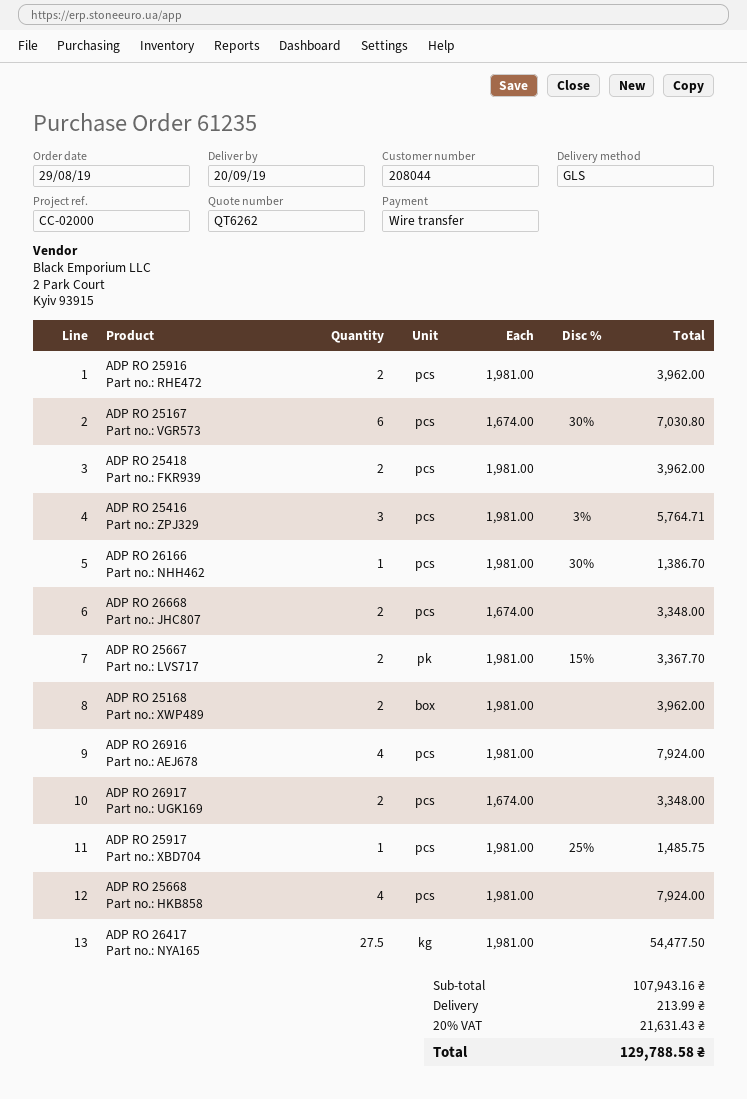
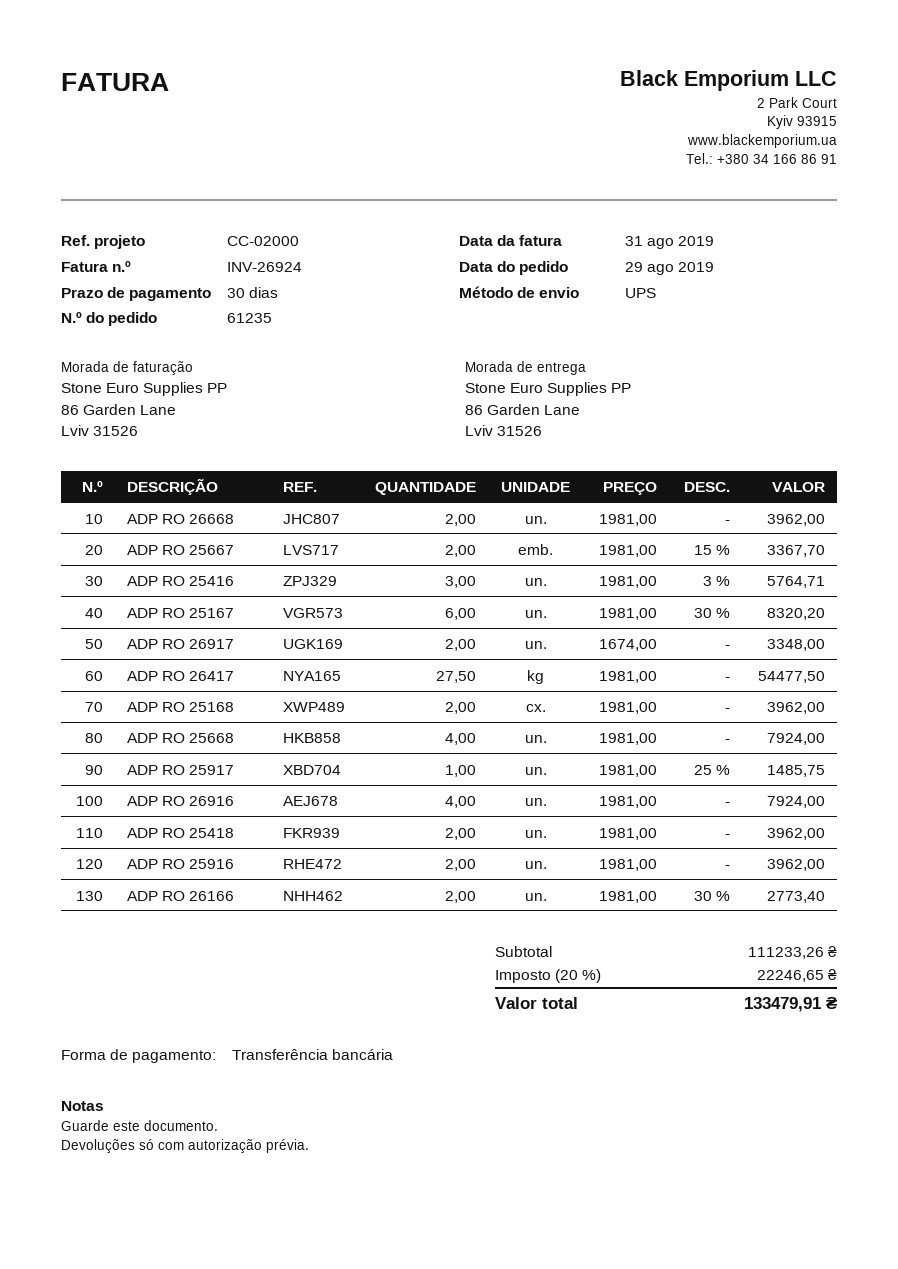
shipping method: GLS -> UPS
ADP RO 25167: 6 x 1674.00 - 30% = 7030.80 -> 6 x 1981.00 - 30% = 8320.20
ADP RO 26166: 1 x 1981.00 - 30% = 1386.70 -> 2 x 1981.00 - 30% = 2773.40
ADP RO 26668: 2 x 1674.00 = 3348.00 -> 2 x 1981.00 = 3962.00
subtotal: 107943.16 -> 111233.26
shipping: 213.99 -> none
tax: 20% = 21631.43 -> 20% = 22246.65
total: 129788.58 -> 133479.91

